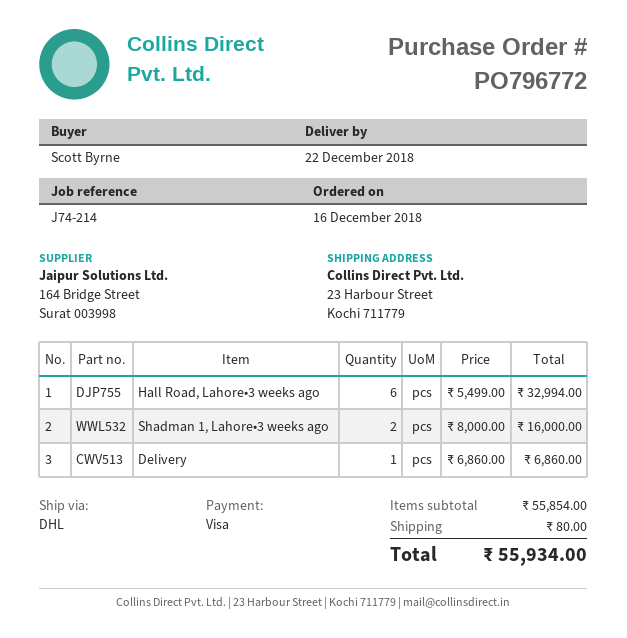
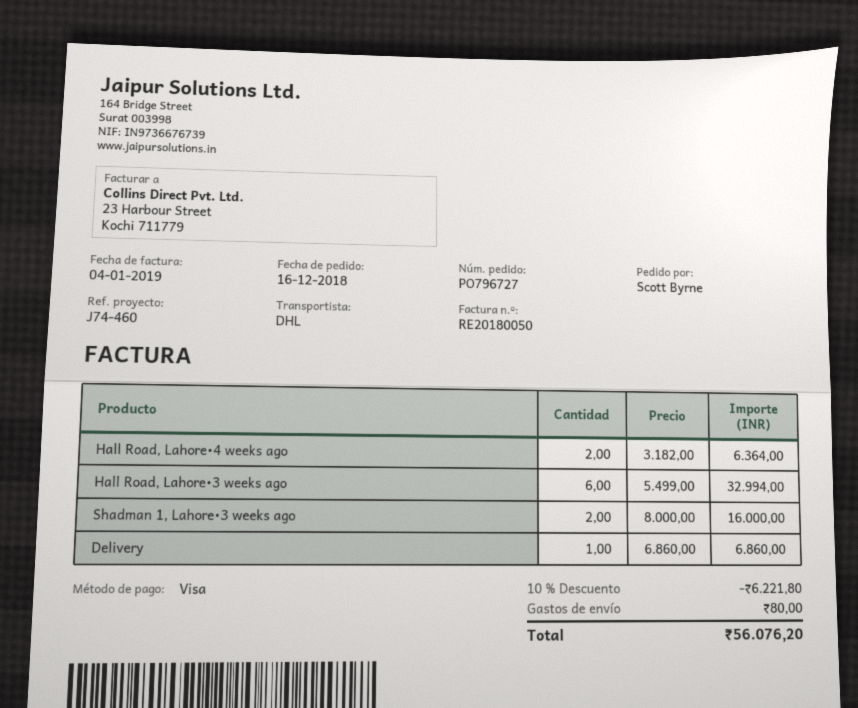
order number: PO796772 -> PO796727
reference: J74-214 -> J74-460
Hall Road, Lahore•4 weeks ago: none -> 2 x 3182.00 = 6364.00
discount: none -> 10% = 6221.80
total: 55934.00 -> 56076.20

